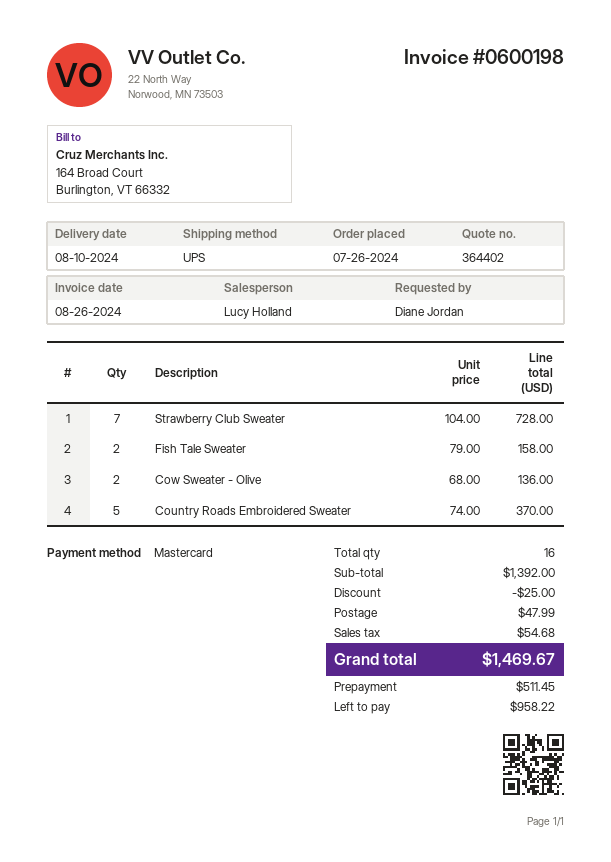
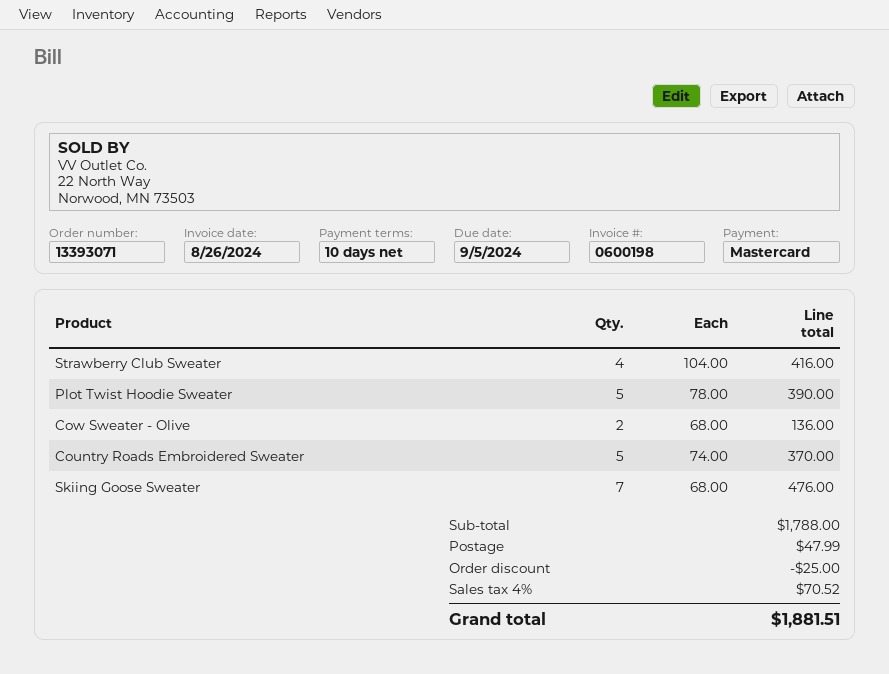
Strawberry Club Sweater: 7 x 104.00 = 728.00 -> 4 x 104.00 = 416.00
Fish Tale Sweater: 2 x 79.00 = 158.00 -> none
Plot Twist Hoodie Sweater: none -> 5 x 78.00 = 390.00
Skiing Goose Sweater: none -> 7 x 68.00 = 476.00
subtotal: 1392.00 -> 1788.00
tax: 54.68 -> 70.52
total: 1469.67 -> 1881.51

